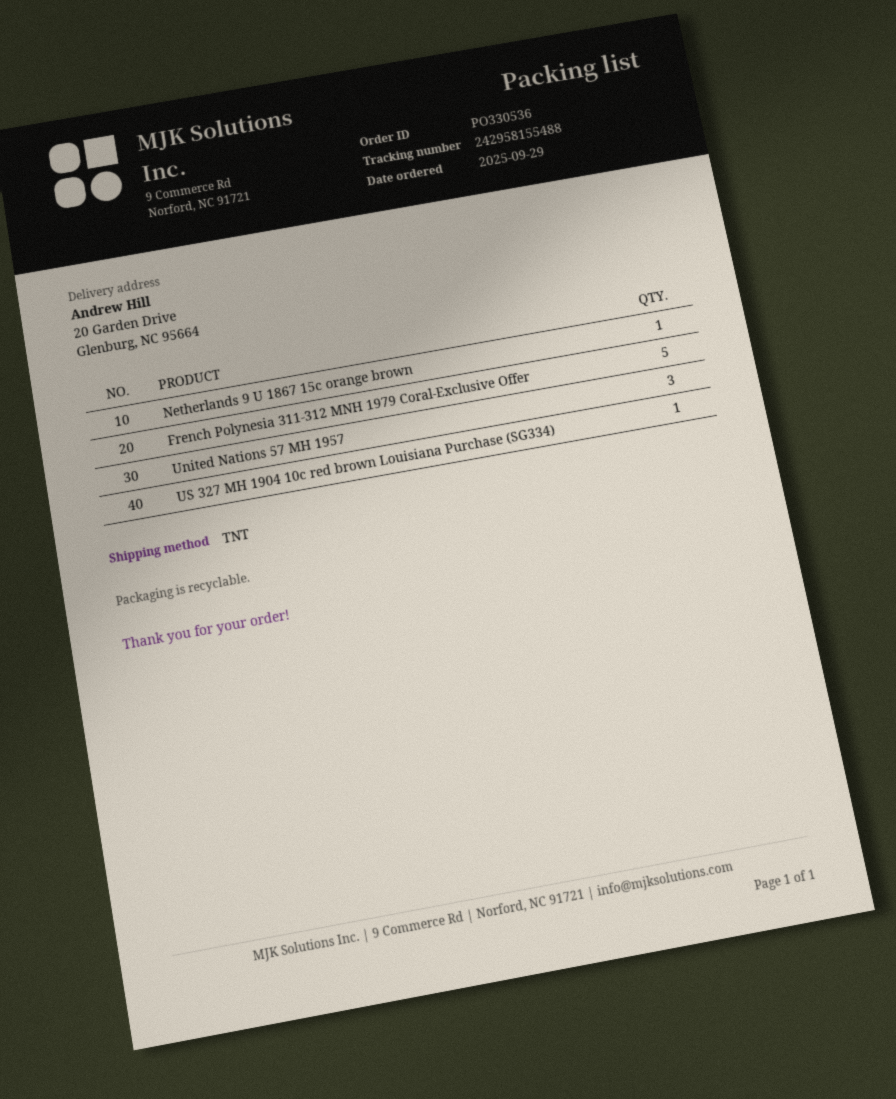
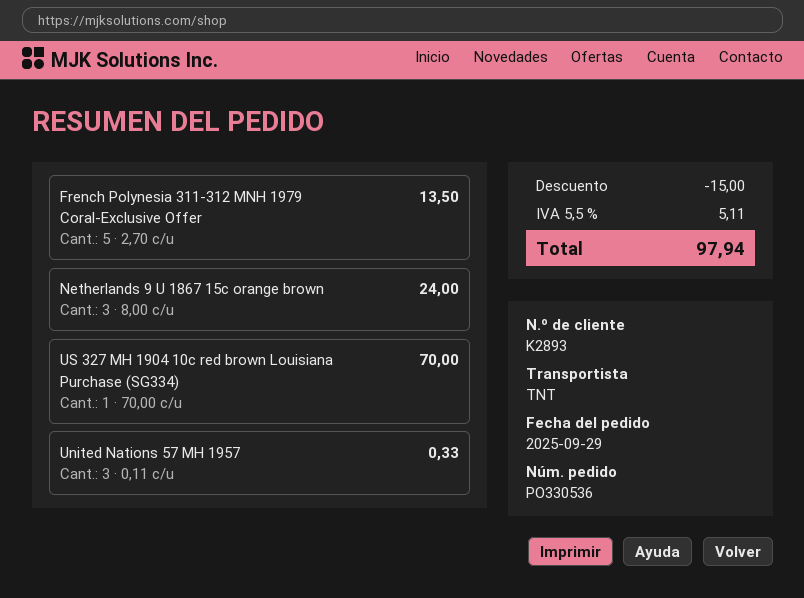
Netherlands 9 U 1867 15c orange brown: 1 -> 3

